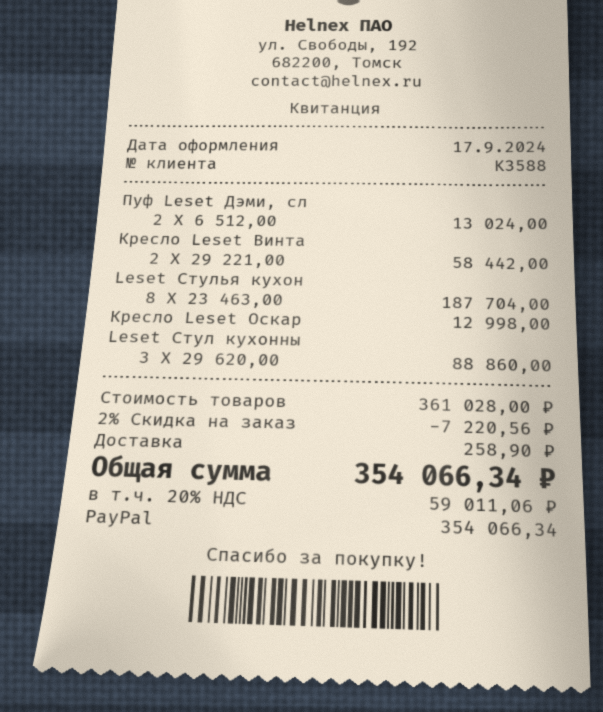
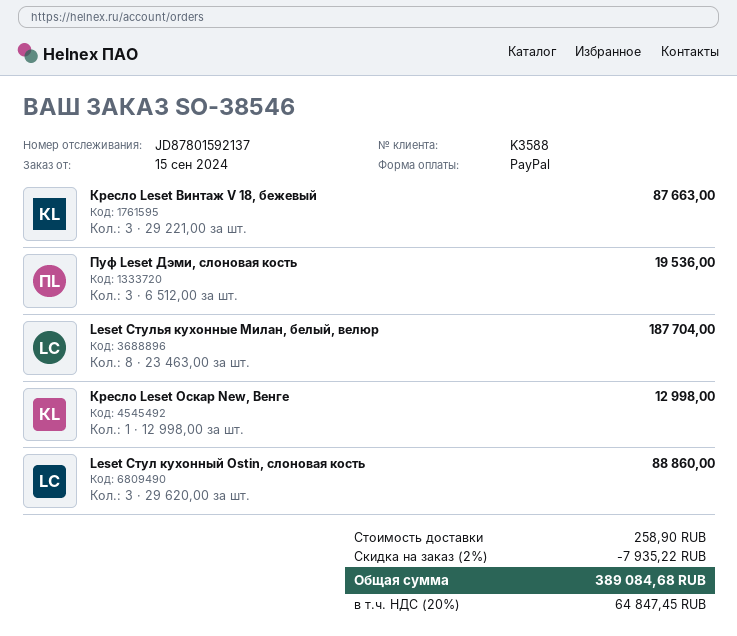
order date: 2024-09-17 -> 2024-09-15
Пуф Leset Дэми, сл: 2 x 6512.00 = 13024.00 -> 3 x 6512.00 = 19536.00
Кресло Leset Винта: 2 x 29221.00 = 58442.00 -> 3 x 29221.00 = 87663.00
discount: 2% = 7220.56 -> 2% = 7935.22
tax: 20% = 59011.06 -> 20% = 64847.45
total: 354066.34 -> 389084.68

